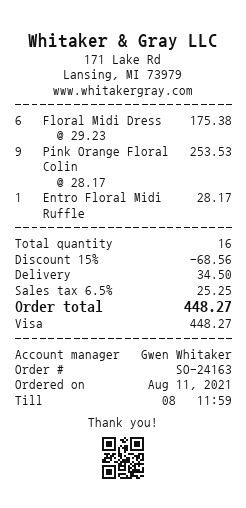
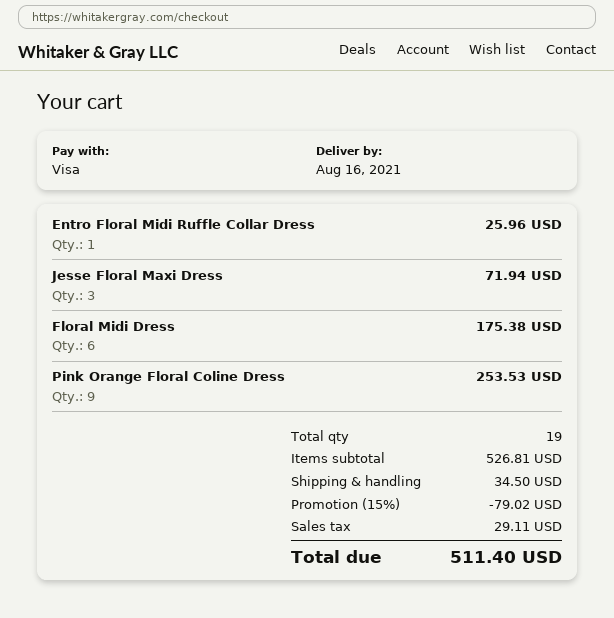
Entro Floral Midi Ruffle: 1 for 28.17 -> 1 for 25.96
Jesse Floral Maxi Dress: none -> 3 for 71.94
total quantity: 16 -> 19
discount: 15% = 68.56 -> 15% = 79.02
tax: 25.25 -> 29.11
total: 448.27 -> 511.40

